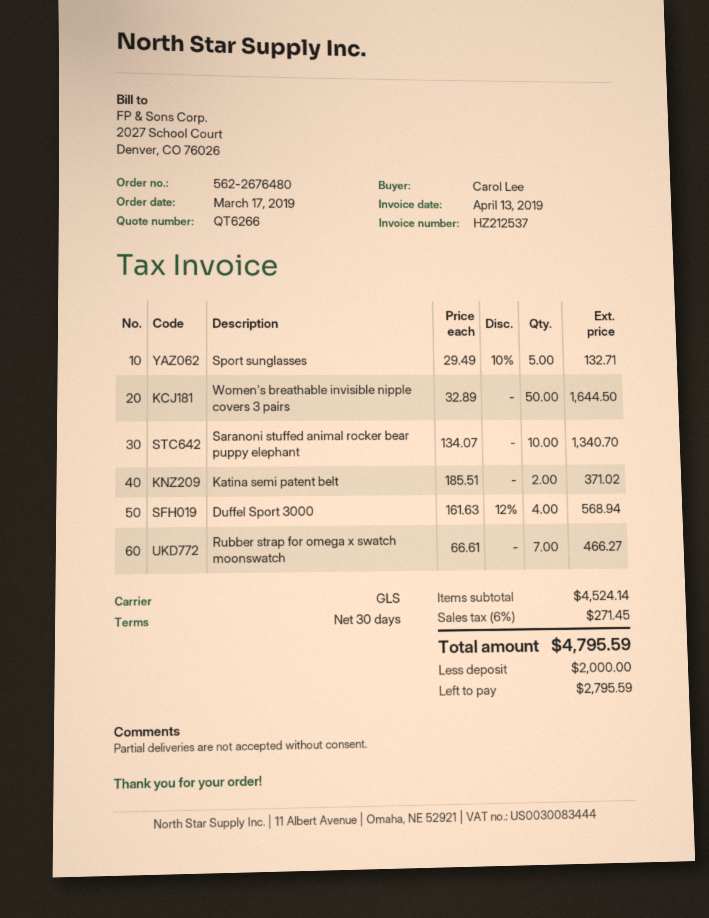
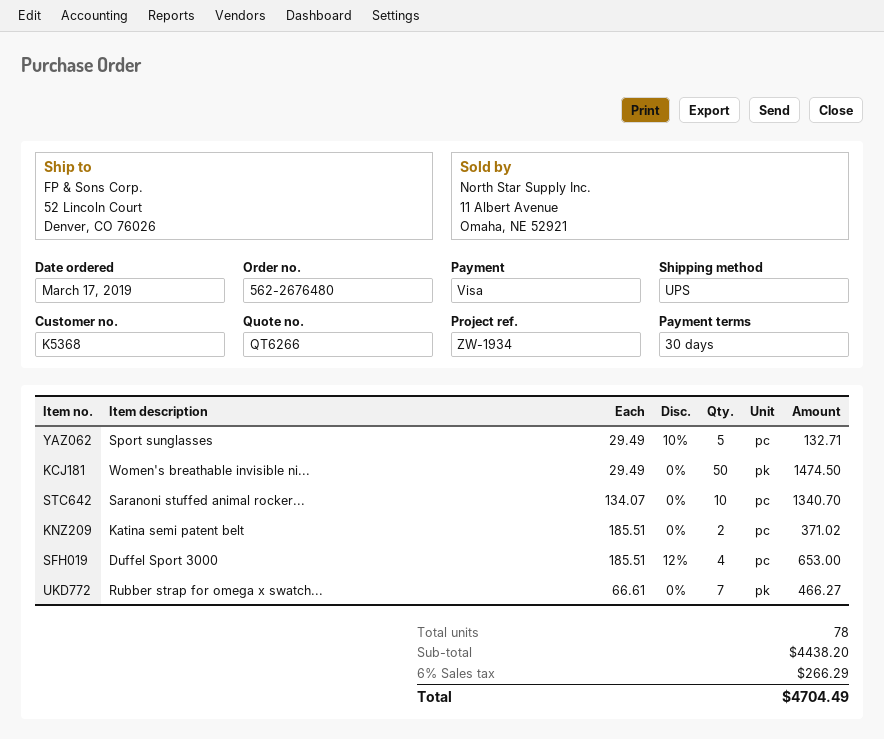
shipping method: GLS -> UPS
Women's breathable invisible nipple covers 3 pairs: 50 x 32.89 = 1644.50 -> 50 x 29.49 = 1474.50
Duffel Sport 3000: 4 x 161.63 - 12% = 568.94 -> 4 x 185.51 - 12% = 653.00
subtotal: 4524.14 -> 4438.20
tax: 6% = 271.45 -> 6% = 266.29
total: 4795.59 -> 4704.49

